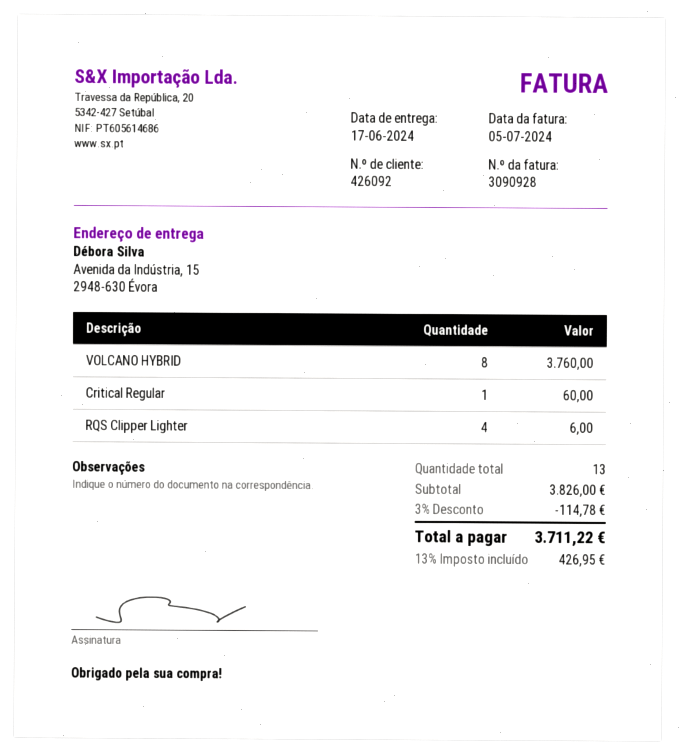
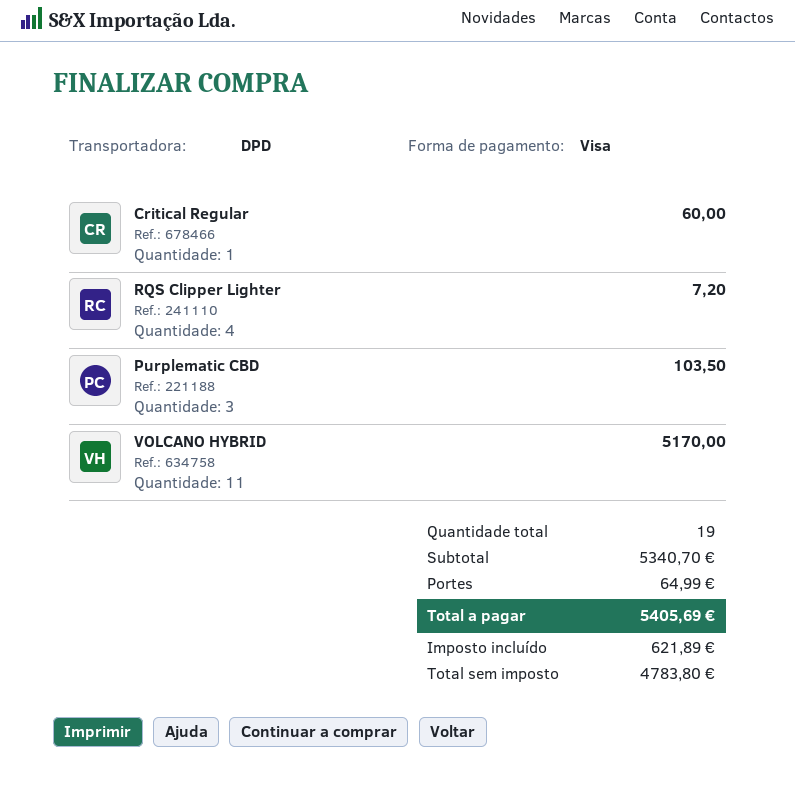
VOLCANO HYBRID: 8 for 3760.00 -> 11 for 5170.00
RQS Clipper Lighter: 4 for 6.00 -> 4 for 7.20
Purplematic CBD: none -> 3 for 103.50
total quantity: 13 -> 19
subtotal: 3826.00 -> 5340.70
discount: 3% = 114.78 -> none
shipping: none -> 64.99
tax: 426.95 -> 621.89
total: 3711.22 -> 5405.69

